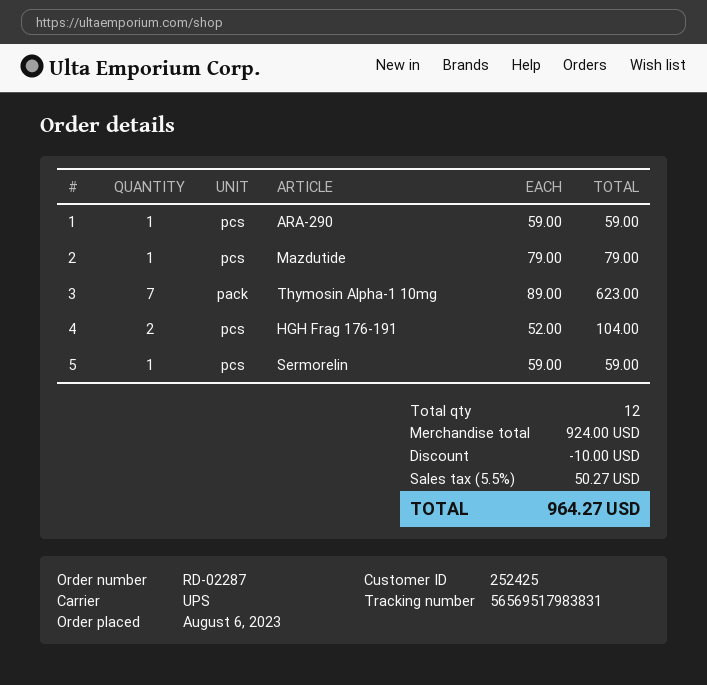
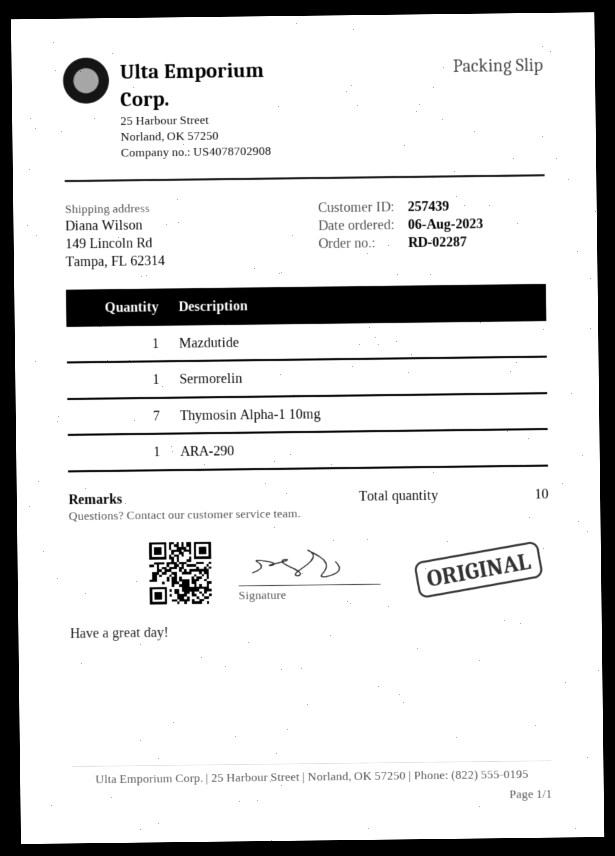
customer number: 252425 -> 257439
HGH Frag 176-191: 2 -> none
total quantity: 12 -> 10

